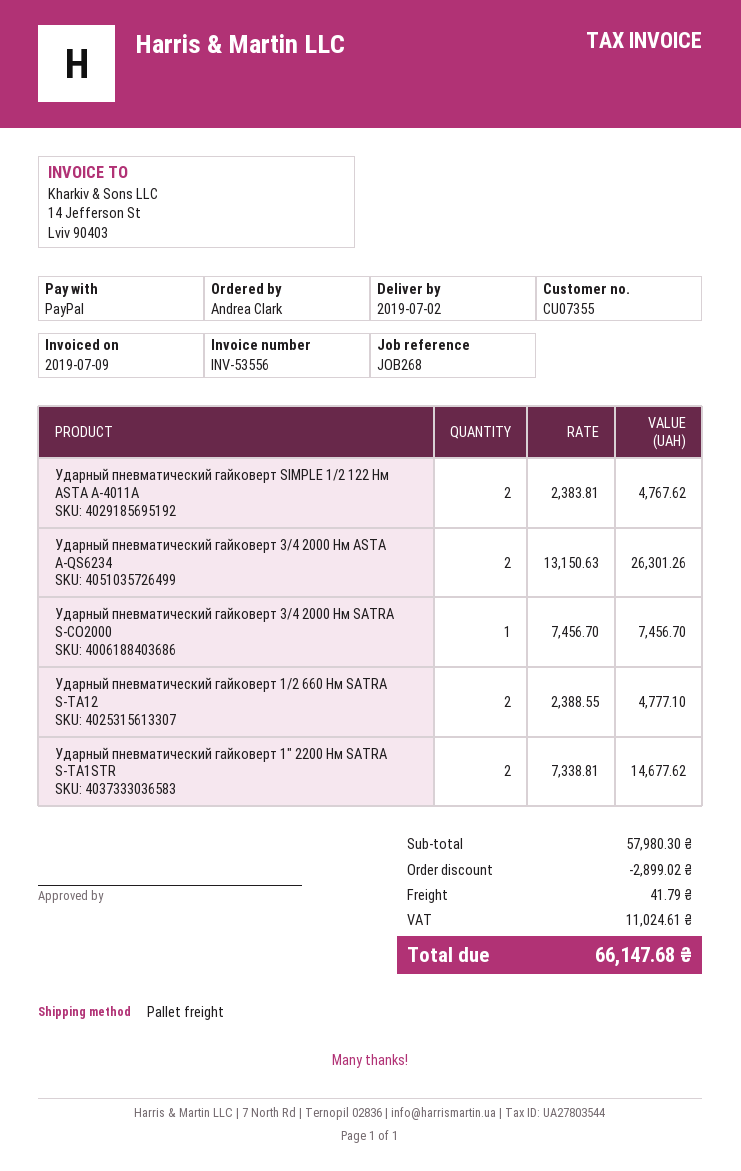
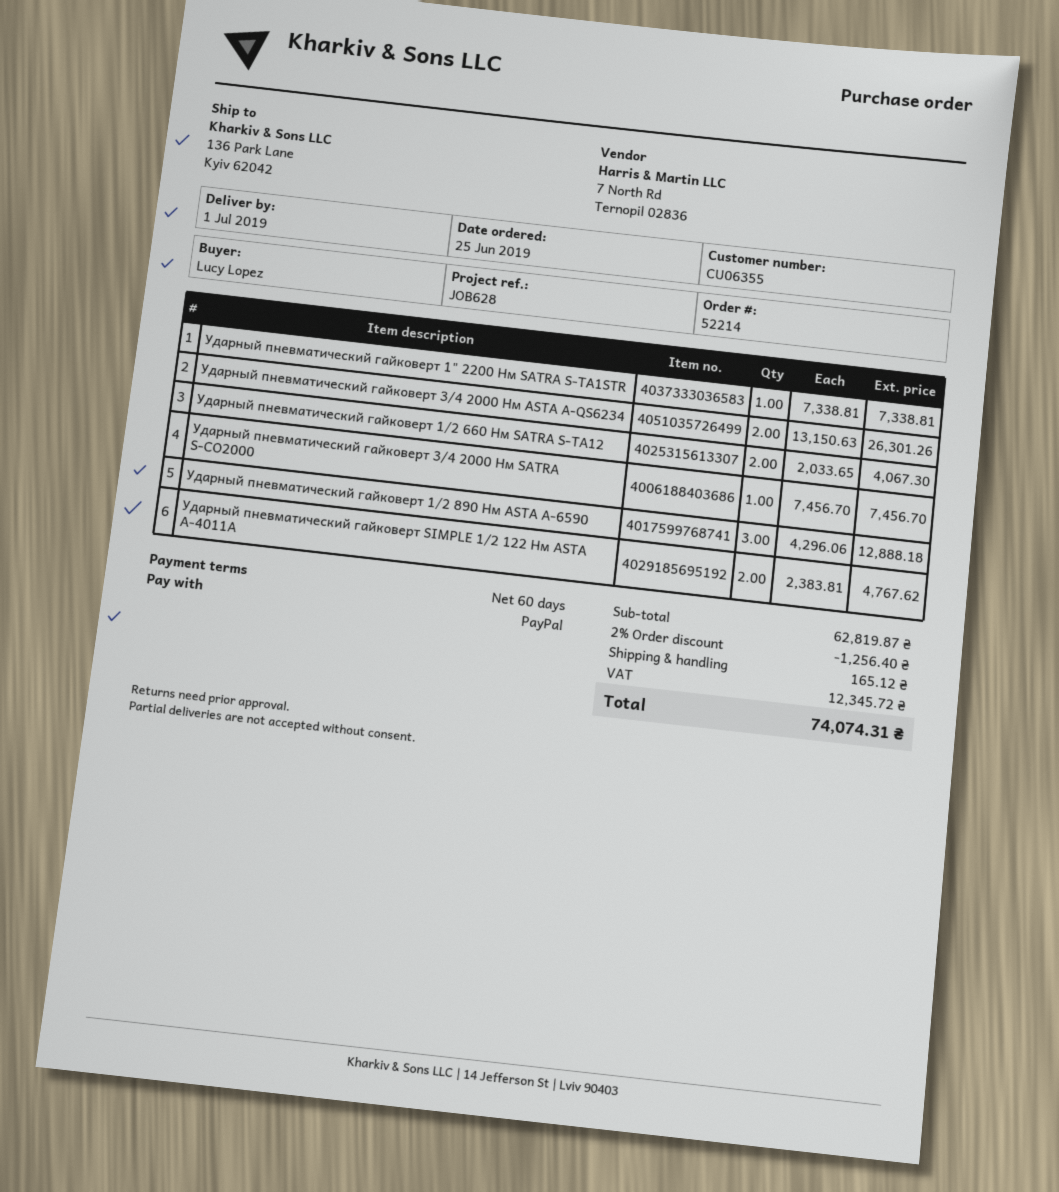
delivery date: 2019-07-02 -> 2019-07-01
customer number: CU07355 -> CU06355
reference: JOB268 -> JOB628
ordered by: Andrea Clark -> Lucy Lopez
Ударный пневматический гайковерт 1/2 660 Нм SATRA S-TA12: 2 x 2388.55 = 4777.10 -> 2 x 2033.65 = 4067.30
Ударный пневматический гайковерт 1" 2200 Нм SATRA S-TA1STR: 2 x 7338.81 = 14677.62 -> 1 x 7338.81 = 7338.81
Ударный пневматический гайковерт 1/2 890 Нм ASTA A-6590: none -> 3 x 4296.06 = 12888.18
subtotal: 57980.30 -> 62819.87
discount: 2899.02 -> 1256.40
shipping: 41.79 -> 165.12
tax: 11024.61 -> 12345.72
total: 66147.68 -> 74074.31

